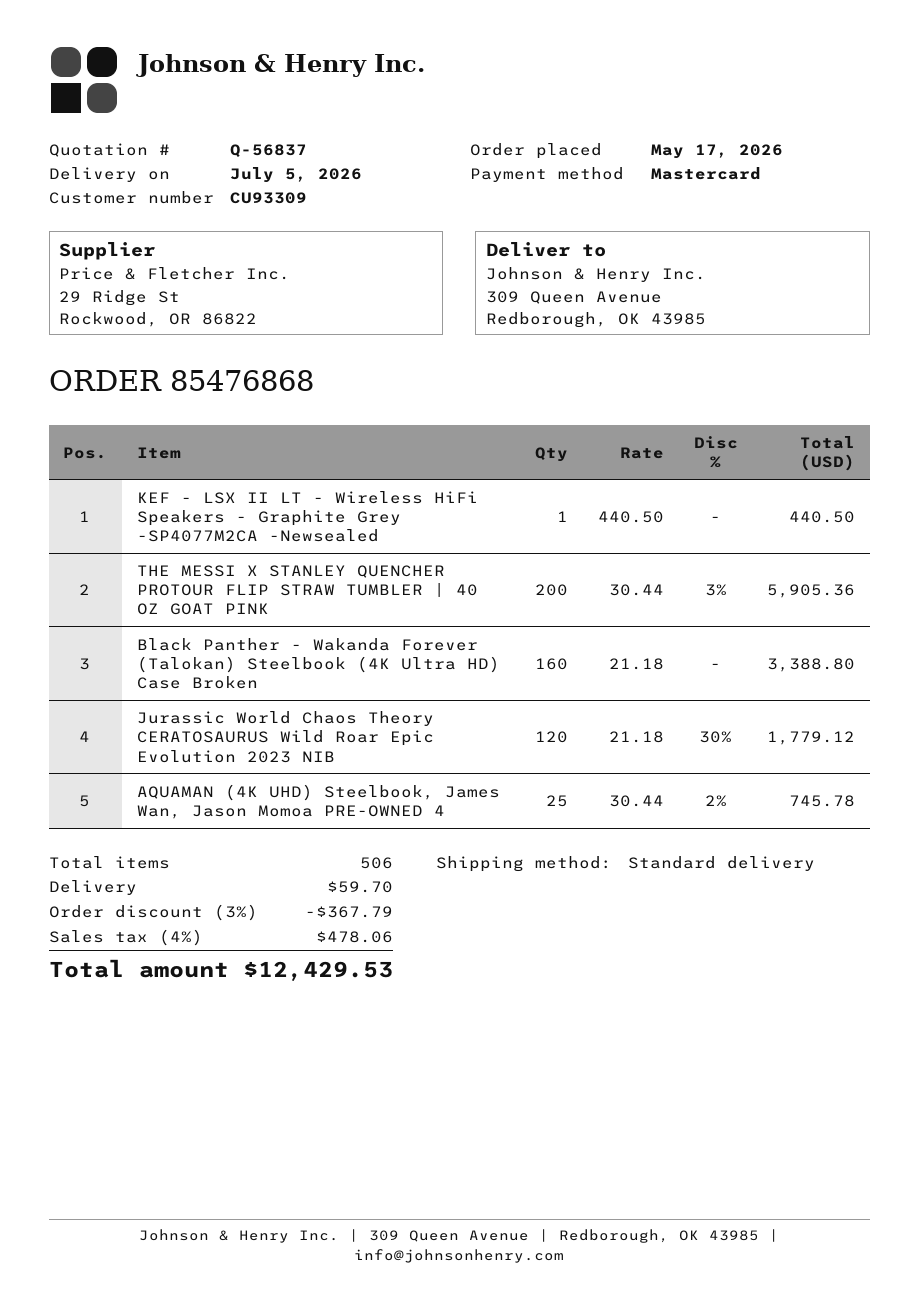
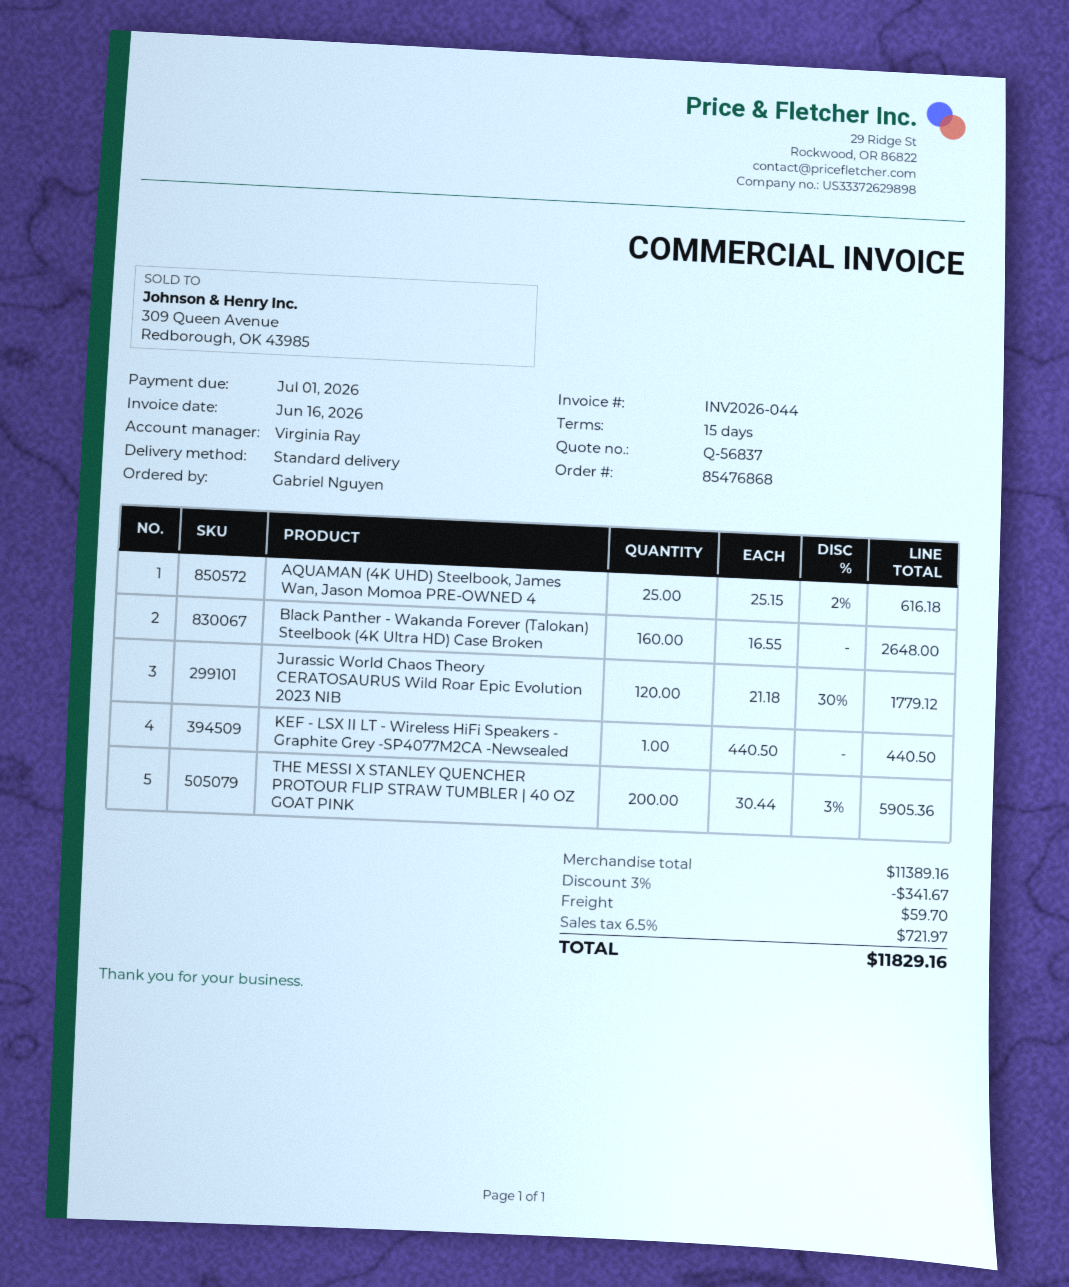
Black Panther - Wakanda Forever (Talokan) Steelbook (4K Ultra HD) Case Broken: 160 x 21.18 = 3388.80 -> 160 x 16.55 = 2648.00
AQUAMAN (4K UHD) Steelbook, James Wan, Jason Momoa PRE-OWNED 4: 25 x 30.44 - 2% = 745.78 -> 25 x 25.15 - 2% = 616.18
discount: 3% = 367.79 -> 3% = 341.67
tax: 4% = 478.06 -> 6.5% = 721.97
total: 12429.53 -> 11829.16

